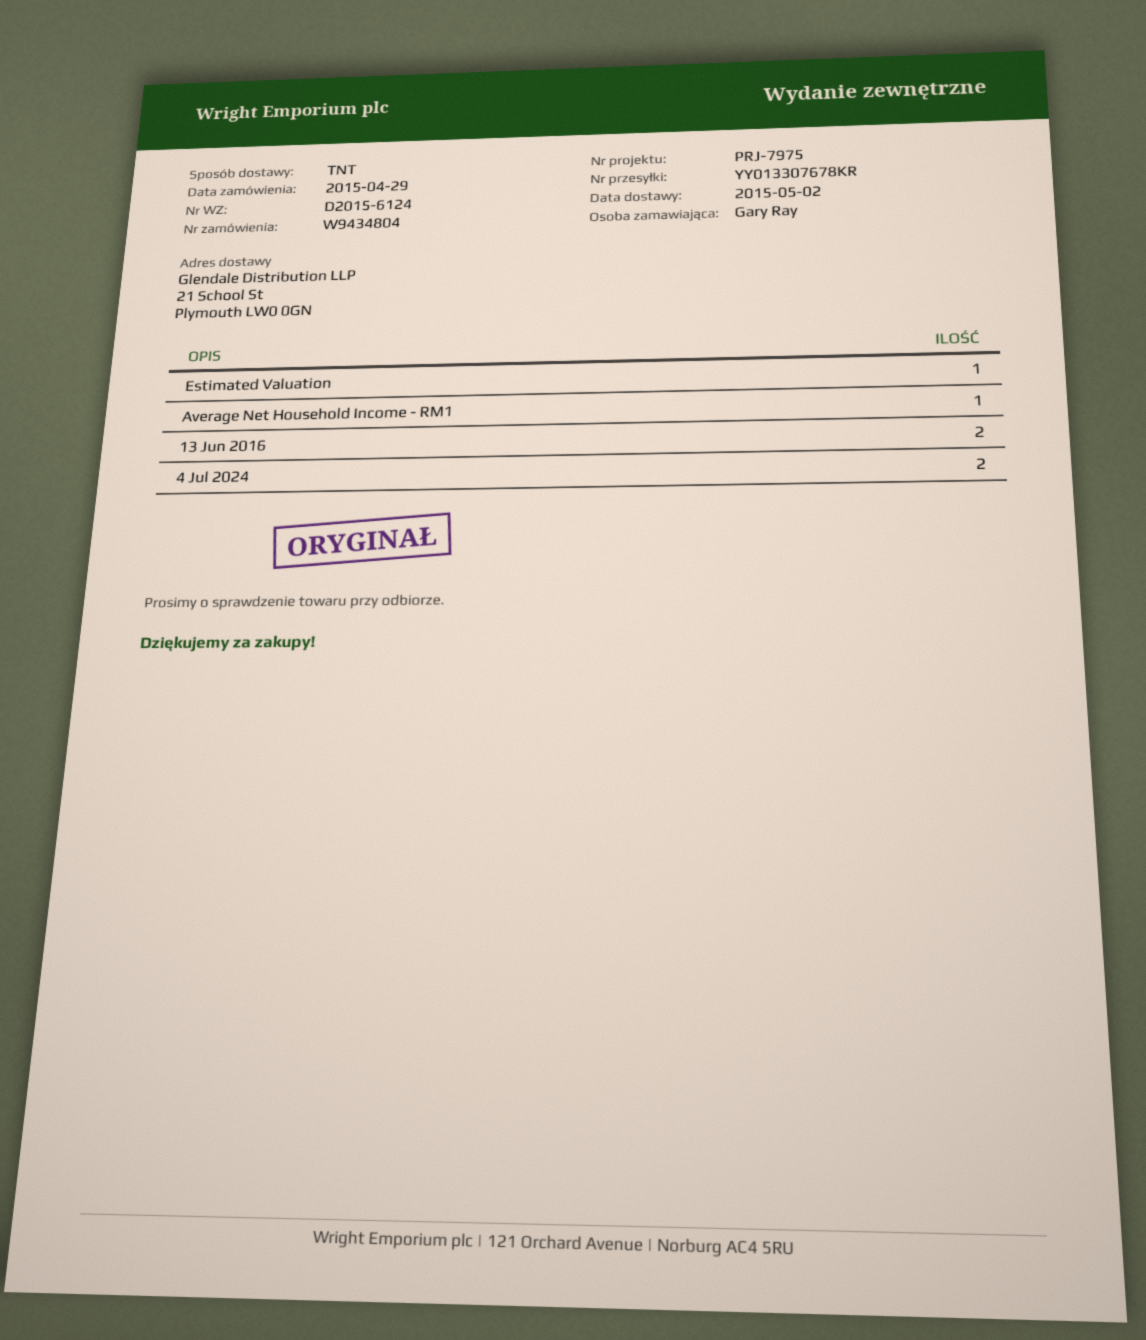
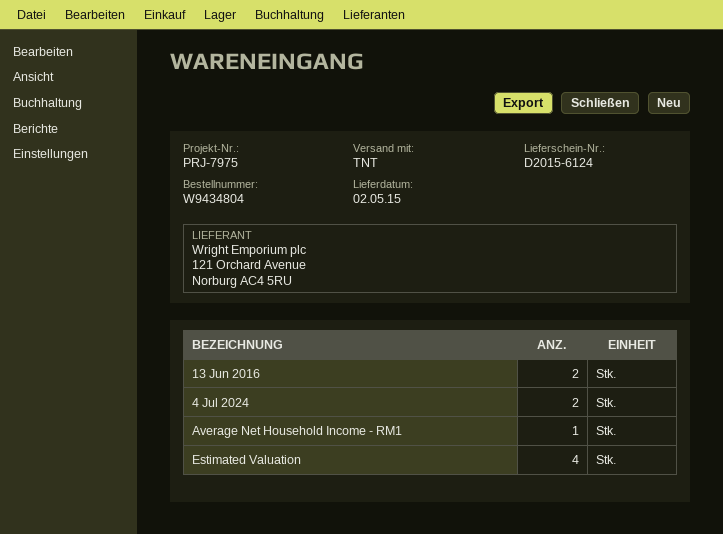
Estimated Valuation: 1 -> 4

